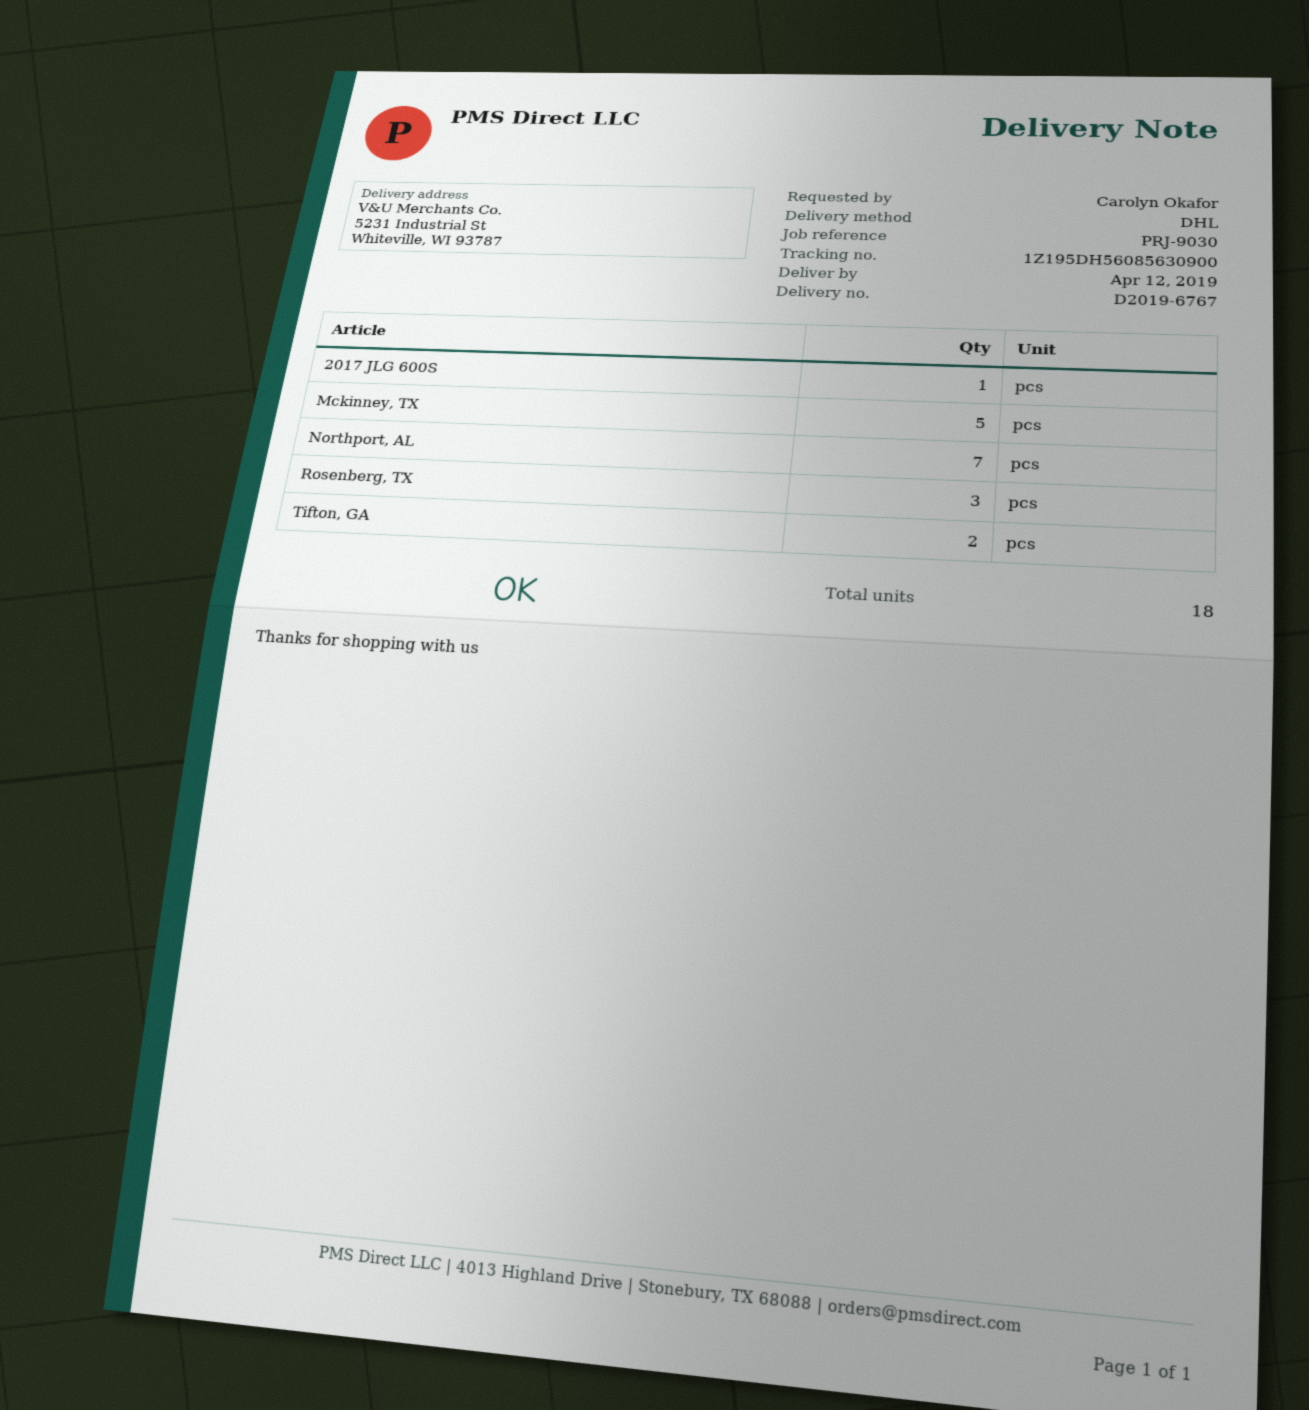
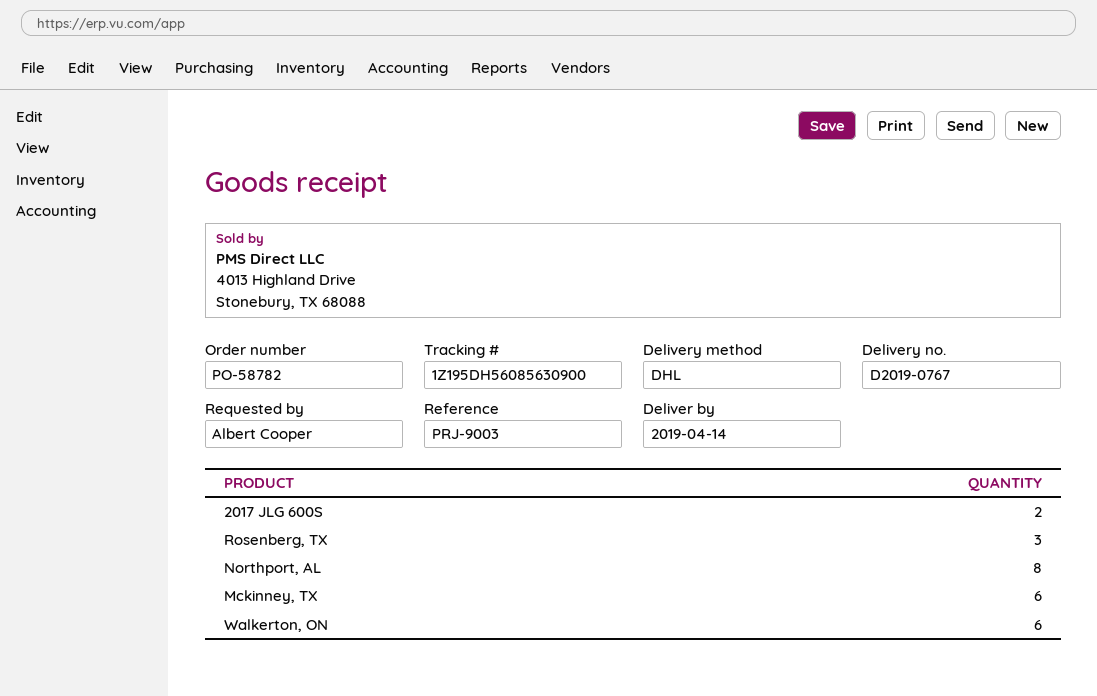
delivery note number: D2019-6767 -> D2019-0767
delivery date: 2019-04-12 -> 2019-04-14
reference: PRJ-9030 -> PRJ-9003
ordered by: Carolyn Okafor -> Albert Cooper
2017 JLG 600S: 1 -> 2
Mckinney, TX: 5 -> 6
Northport, AL: 7 -> 8
Tifton, GA: 2 -> none
Walkerton, ON: none -> 6

